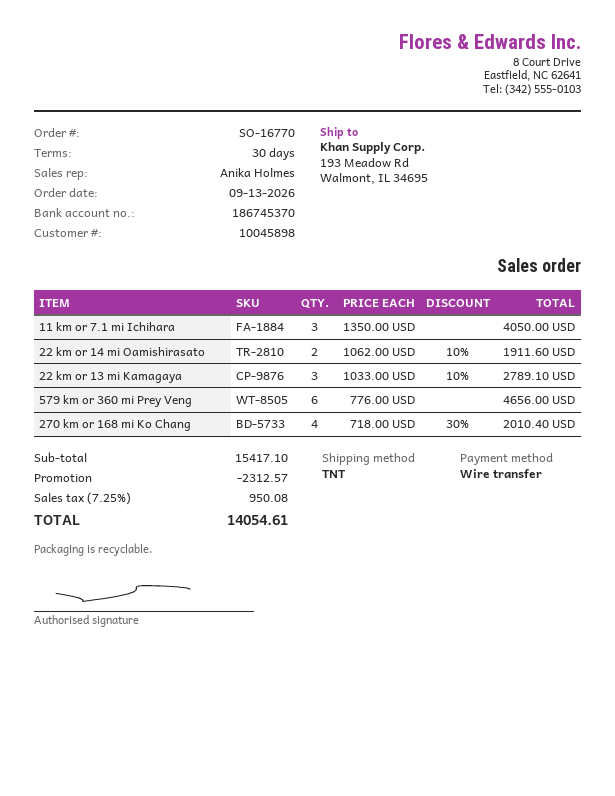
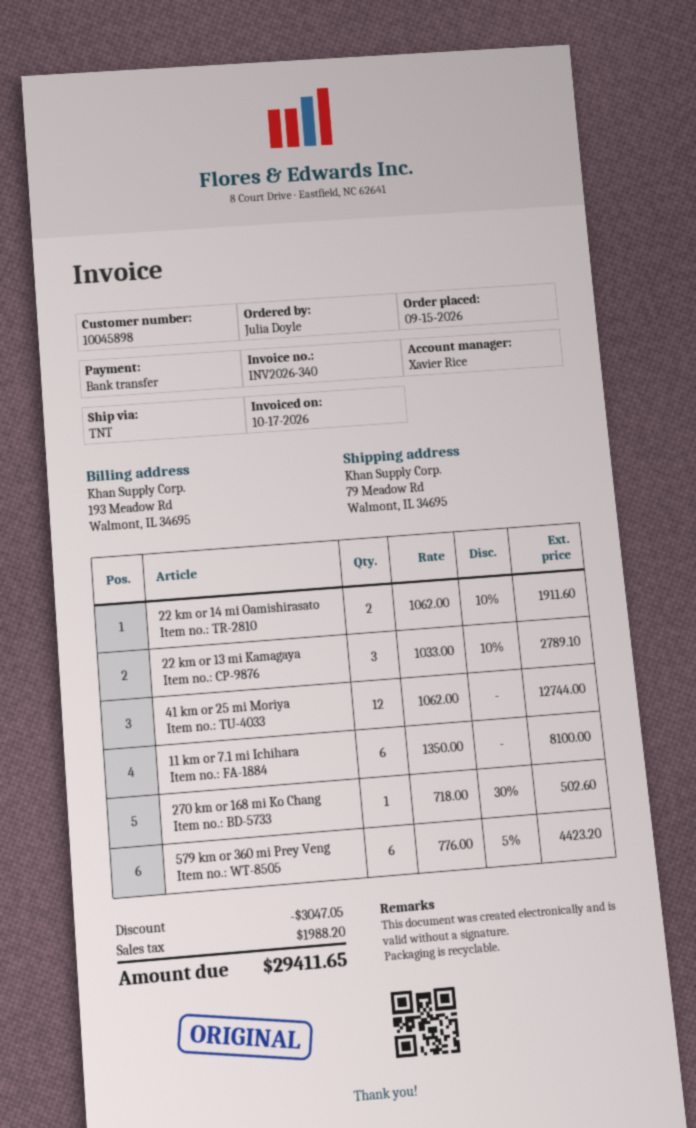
order date: 2026-09-13 -> 2026-09-15
sales rep: Anika Holmes -> Xavier Rice
ship to: 193 Meadow Rd, Walmont, IL 34695 -> 79 Meadow Rd, Walmont, IL 34695
11 km or 7.1 mi Ichihara: 3 x 1350.00 = 4050.00 -> 6 x 1350.00 = 8100.00
579 km or 360 mi Prey Veng: 6 x 776.00 = 4656.00 -> 6 x 776.00 - 5% = 4423.20
270 km or 168 mi Ko Chang: 4 x 718.00 - 30% = 2010.40 -> 1 x 718.00 - 30% = 502.60
41 km or 25 mi Moriya: none -> 12 x 1062.00 = 12744.00
discount: 2312.57 -> 3047.05
tax: 950.08 -> 1988.20
total: 14054.61 -> 29411.65

